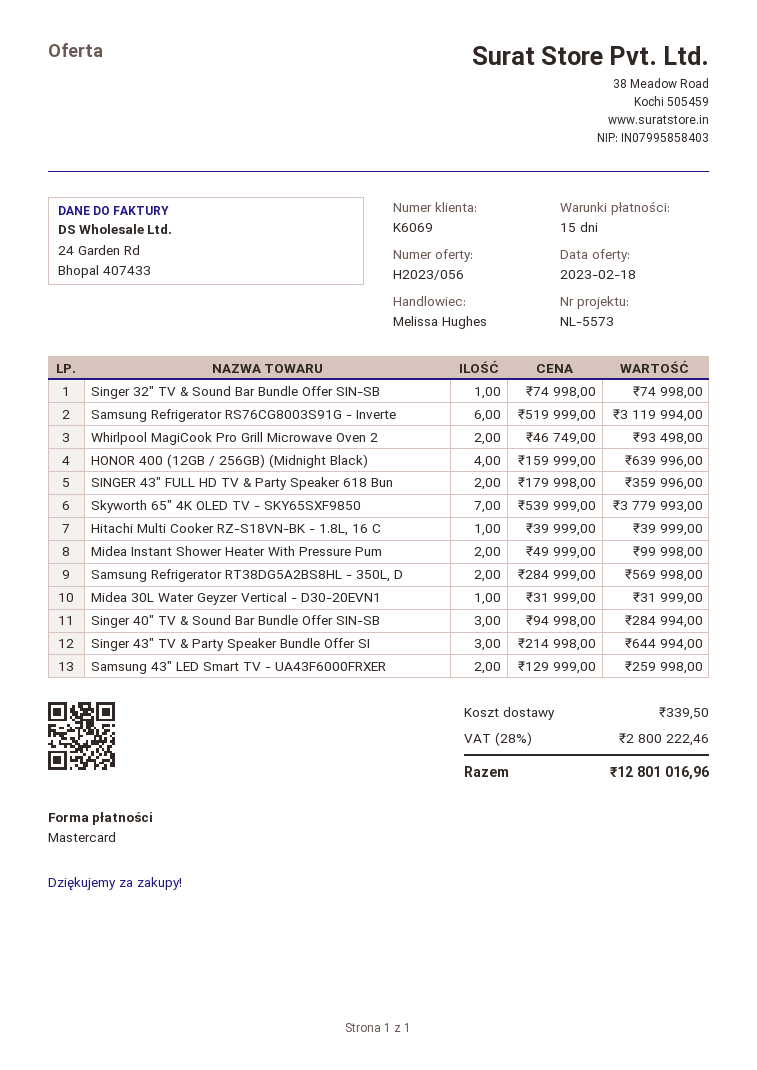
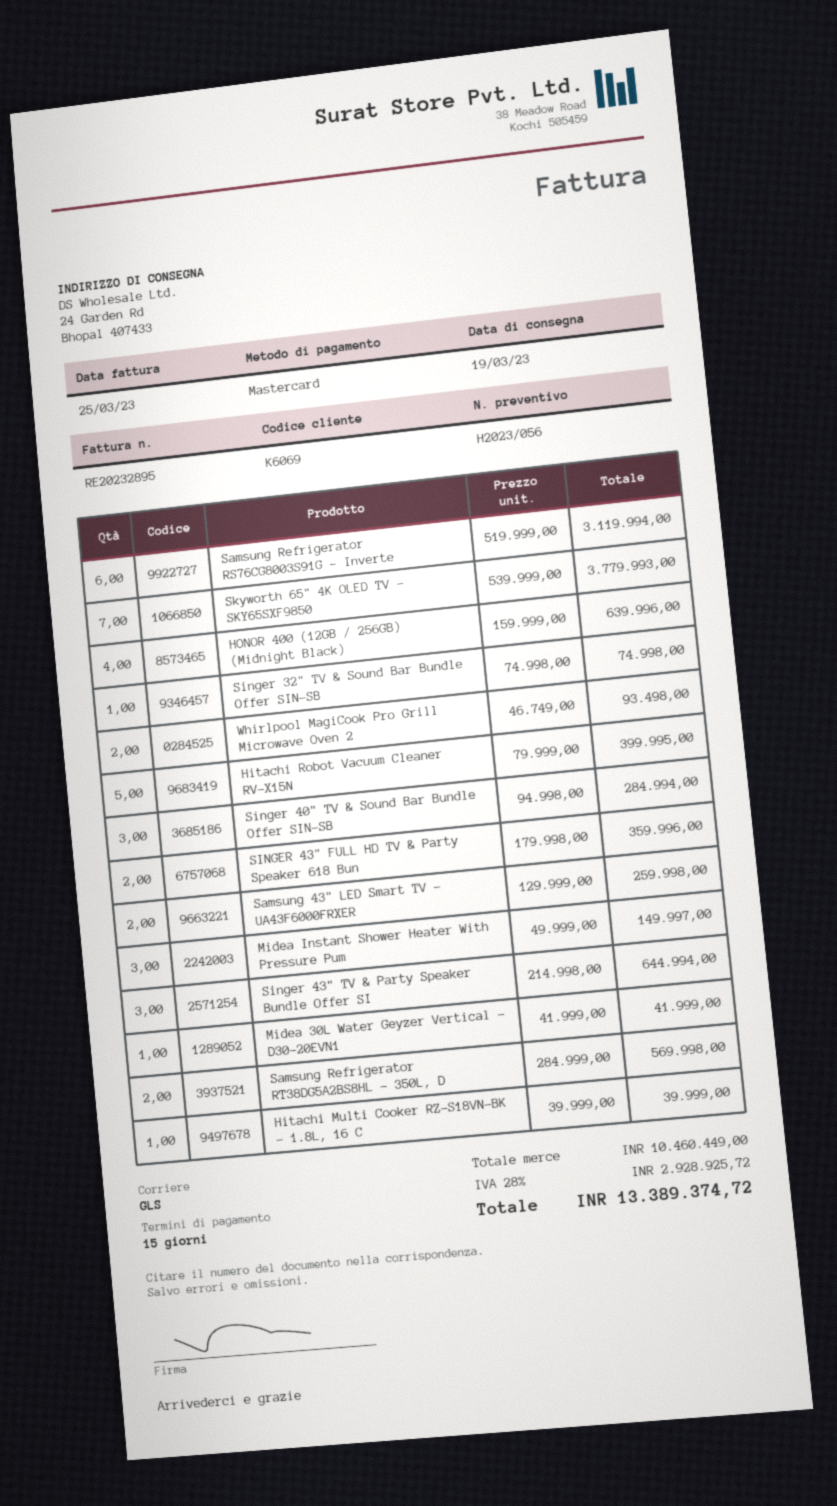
Midea Instant Shower Heater With Pressure Pum: 2 x 49999.00 = 99998.00 -> 3 x 49999.00 = 149997.00
Midea 30L Water Geyzer Vertical - D30-20EVN1: 1 x 31999.00 = 31999.00 -> 1 x 41999.00 = 41999.00
Hitachi Robot Vacuum Cleaner RV-X15N: none -> 5 x 79999.00 = 399995.00
shipping: 339.50 -> none
tax: 28% = 2800222.46 -> 28% = 2928925.72
total: 12801016.96 -> 13389374.72

